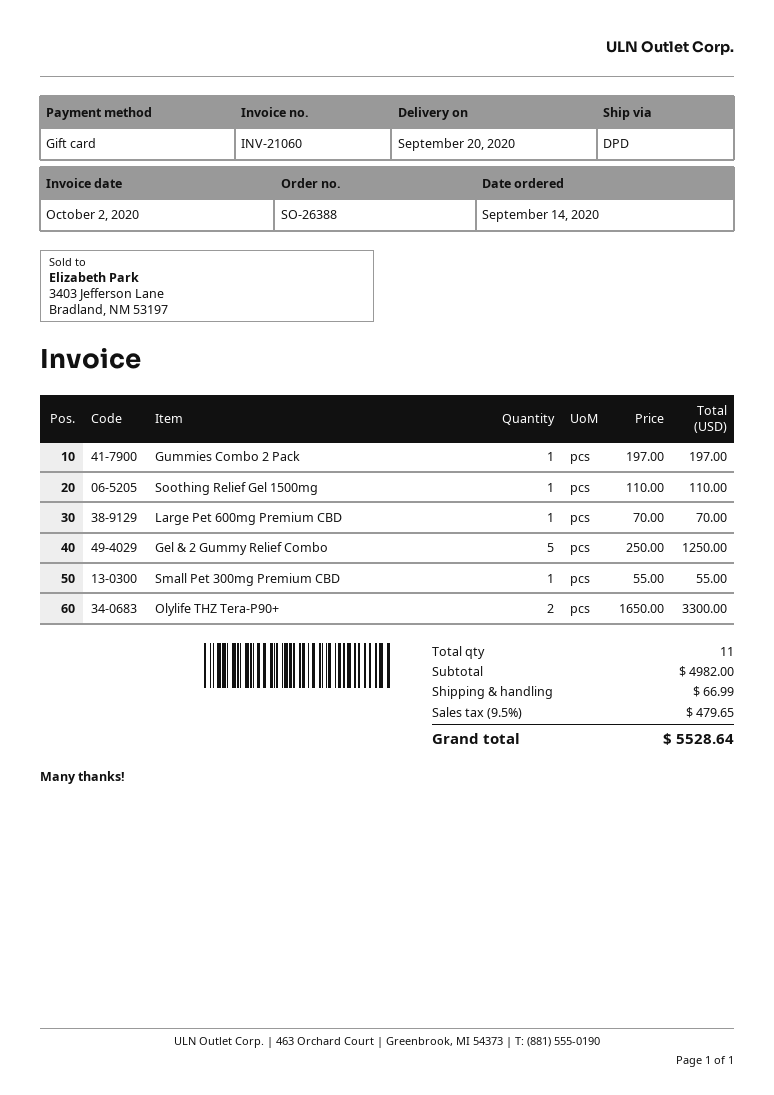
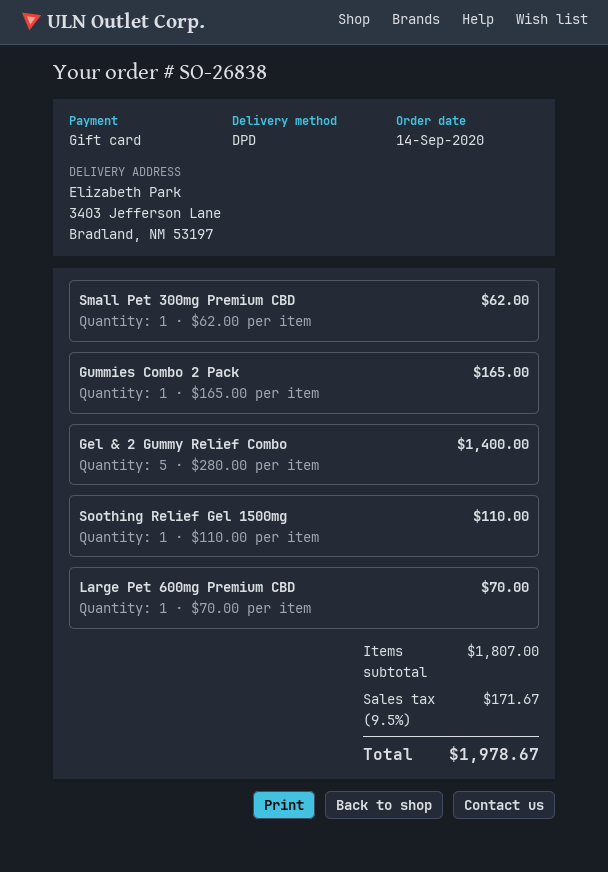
order number: SO-26388 -> SO-26838
Gummies Combo 2 Pack: 1 x 197.00 = 197.00 -> 1 x 165.00 = 165.00
Gel & 2 Gummy Relief Combo: 5 x 250.00 = 1250.00 -> 5 x 280.00 = 1400.00
Small Pet 300mg Premium CBD: 1 x 55.00 = 55.00 -> 1 x 62.00 = 62.00
Olylife THZ Tera-P90+: 2 x 1650.00 = 3300.00 -> none
subtotal: 4982.00 -> 1807.00
shipping: 66.99 -> none
tax: 9.5% = 479.65 -> 9.5% = 171.67
total: 5528.64 -> 1978.67

